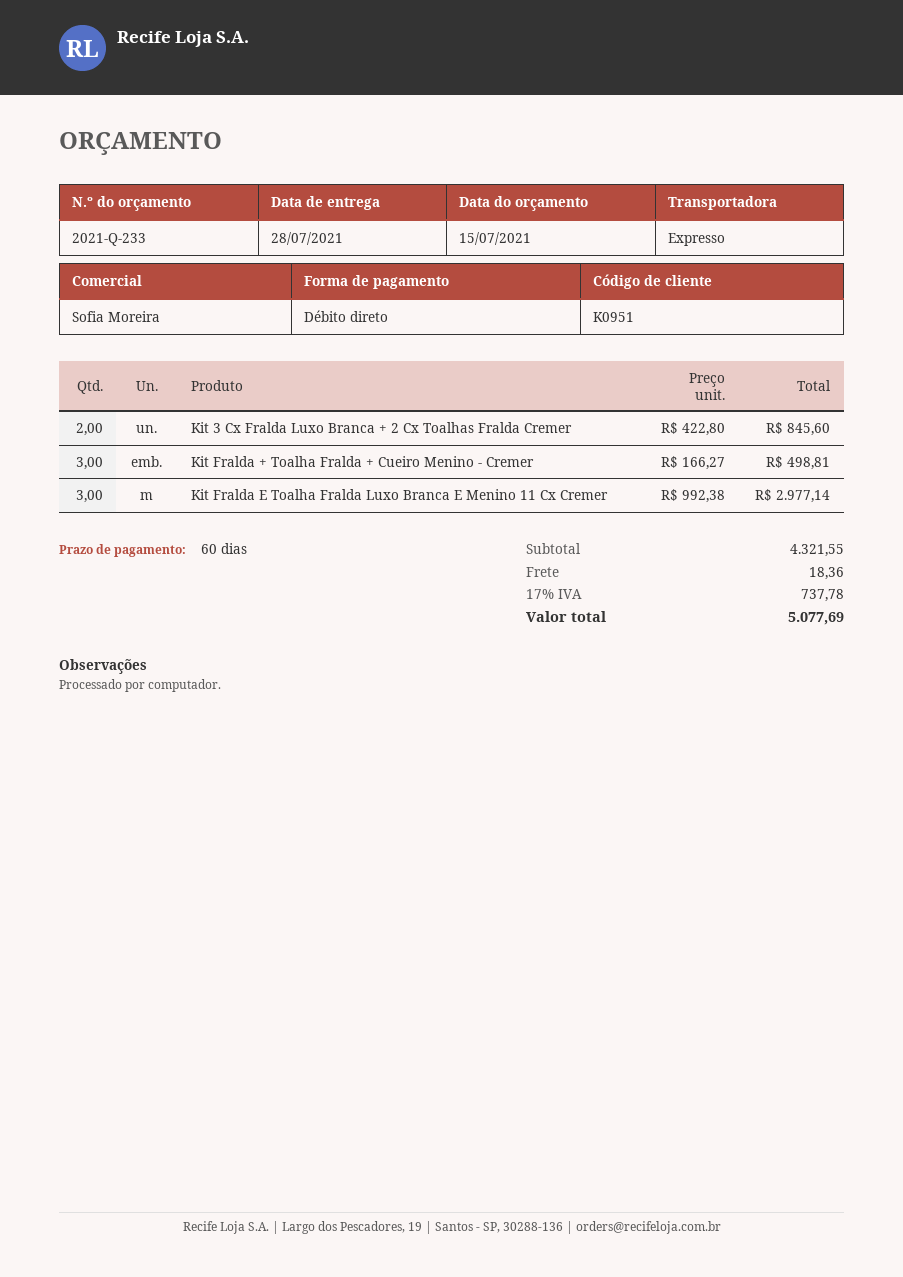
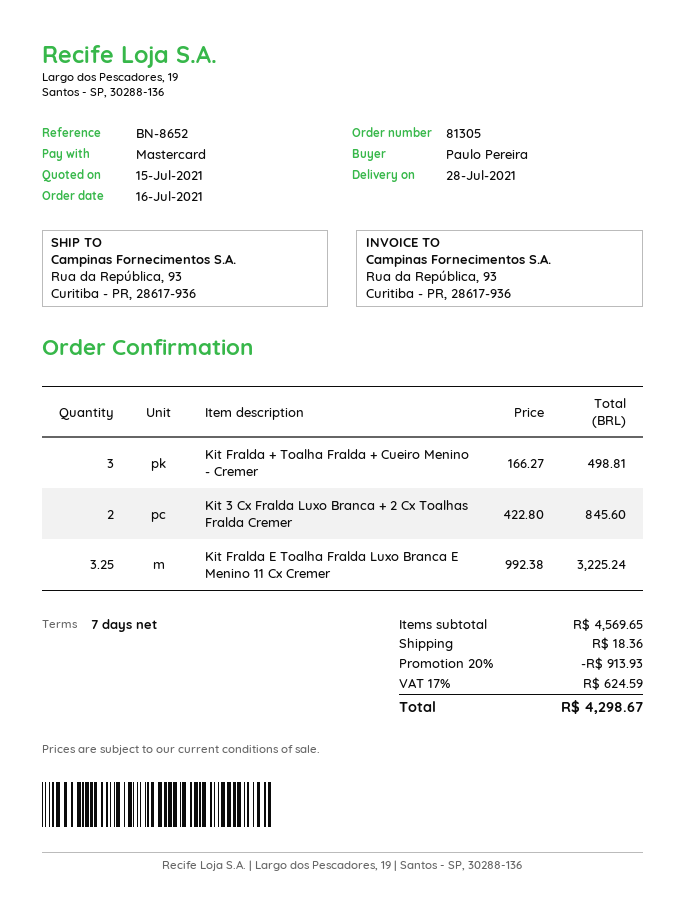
payment terms: 60 days -> 7 days
payment method: direct debit -> Mastercard
Kit Fralda E Toalha Fralda Luxo Branca E Menino 11 Cx Cremer: 3 x 992.38 = 2977.14 -> 3.25 x 992.38 = 3225.24
subtotal: 4321.55 -> 4569.65
discount: none -> 20% = 913.93
tax: 17% = 737.78 -> 17% = 624.59
total: 5077.69 -> 4298.67

